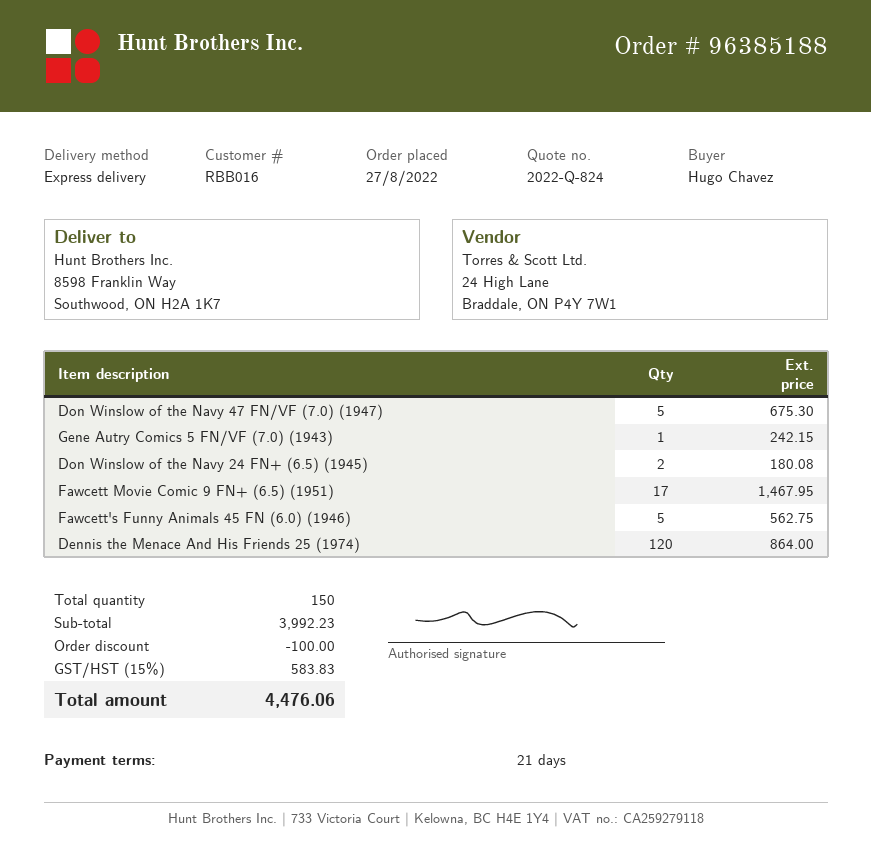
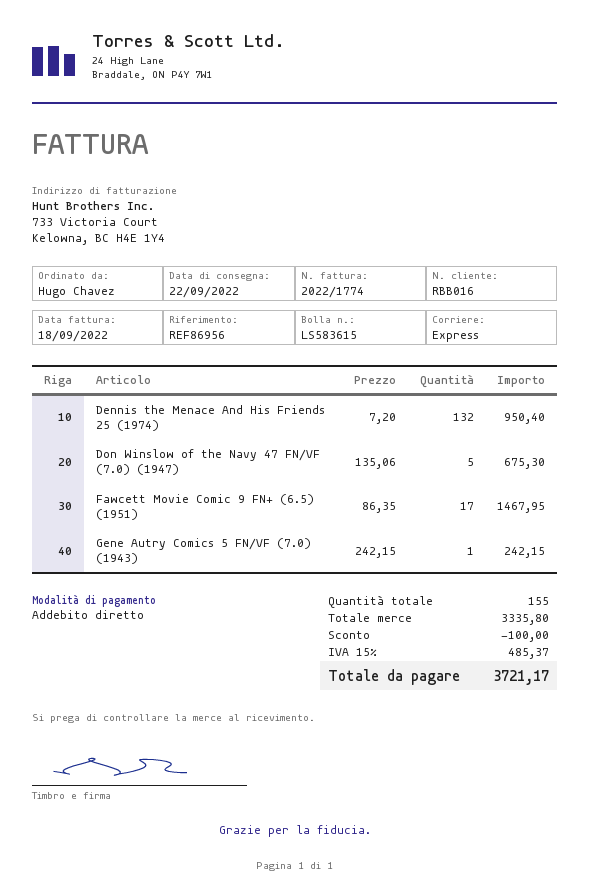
Don Winslow of the Navy 24 FN+ (6.5) (1945): 2 for 180.08 -> none
Fawcett's Funny Animals 45 FN (6.0) (1946): 5 for 562.75 -> none
Dennis the Menace And His Friends 25 (1974): 120 for 864.00 -> 132 for 950.40
total quantity: 150 -> 155
subtotal: 3992.23 -> 3335.80
tax: 15% = 583.83 -> 15% = 485.37
total: 4476.06 -> 3721.17

